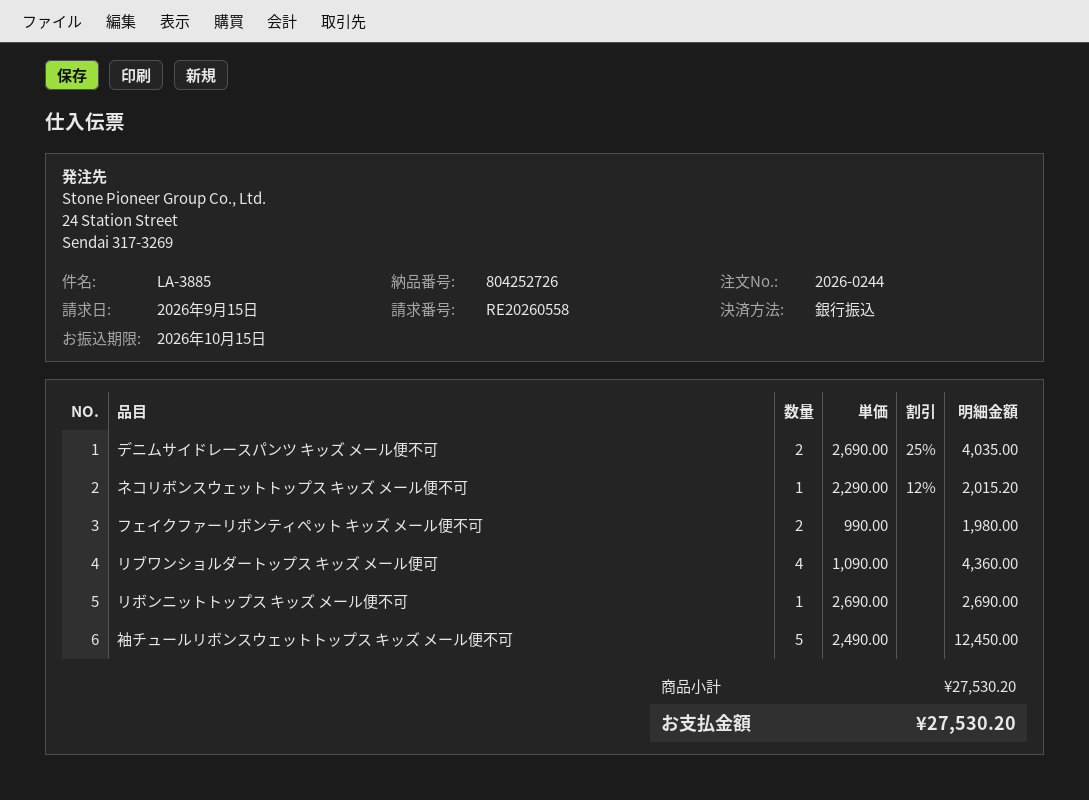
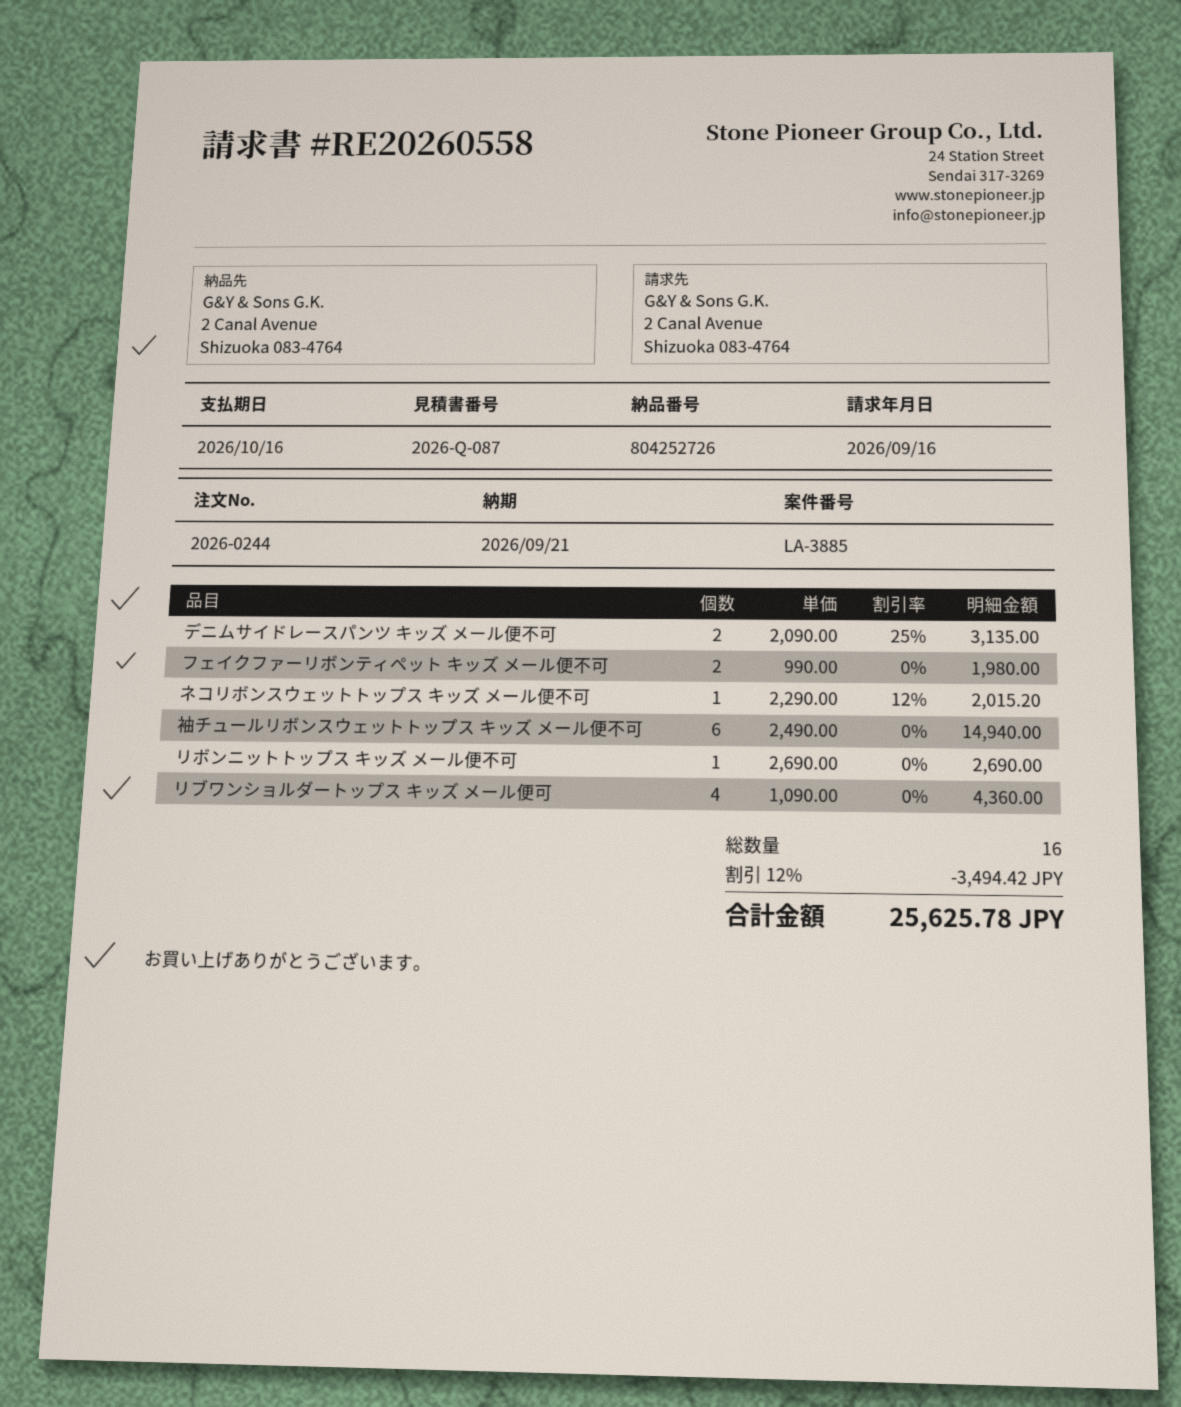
invoice date: 2026-09-15 -> 2026-09-16
due date: 2026-10-15 -> 2026-10-16
デニムサイドレースパンツ キッズ メール便不可: 2 x 2690.00 - 25% = 4035.00 -> 2 x 2090.00 - 25% = 3135.00
袖チュールリボンスウェットトップス キッズ メール便不可: 5 x 2490.00 = 12450.00 -> 6 x 2490.00 = 14940.00
discount: none -> 12% = 3494.42
total: 27530.20 -> 25625.78

